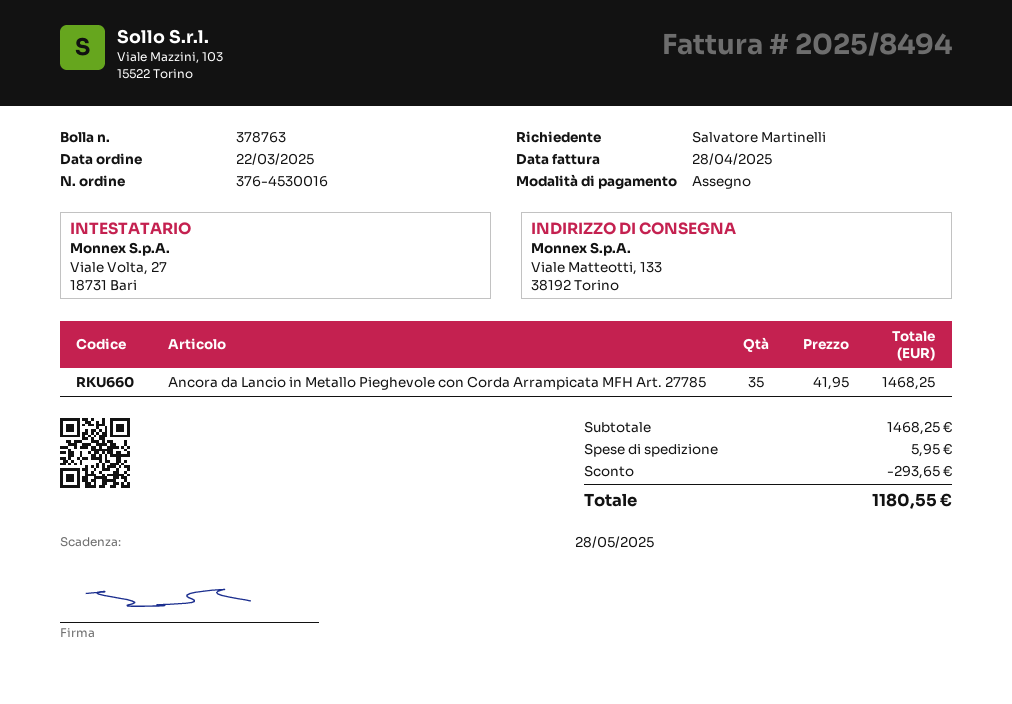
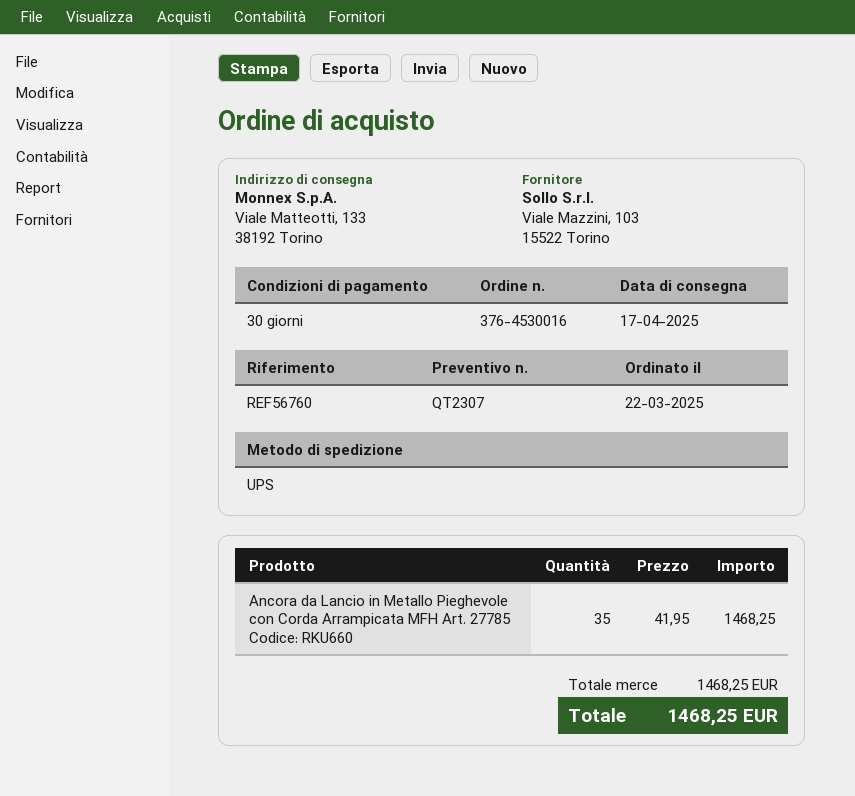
discount: 293.65 -> none
shipping: 5.95 -> none
total: 1180.55 -> 1468.25

